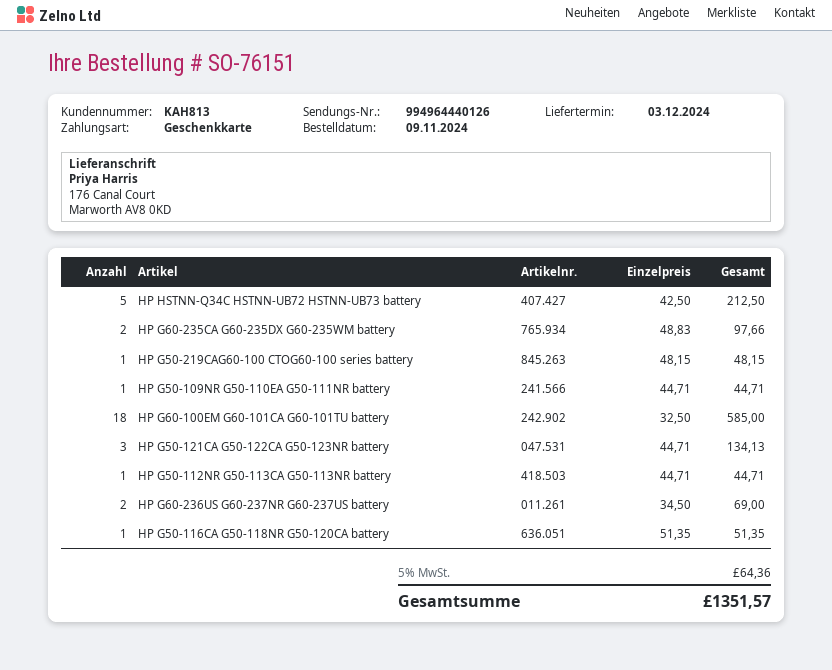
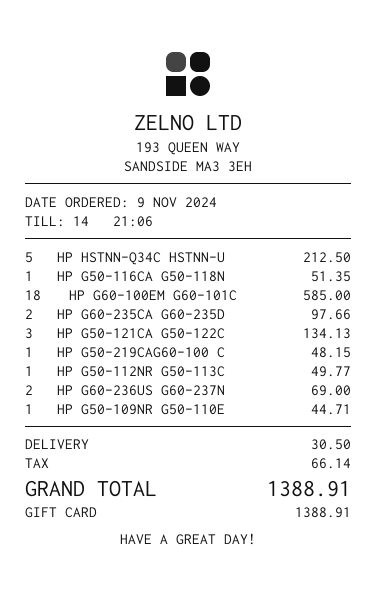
HP G50-112NR G50-113CA G50-113NR battery: 1 for 44.71 -> 1 for 49.77
shipping: none -> 30.50
tax: 64.36 -> 66.14
total: 1351.57 -> 1388.91

